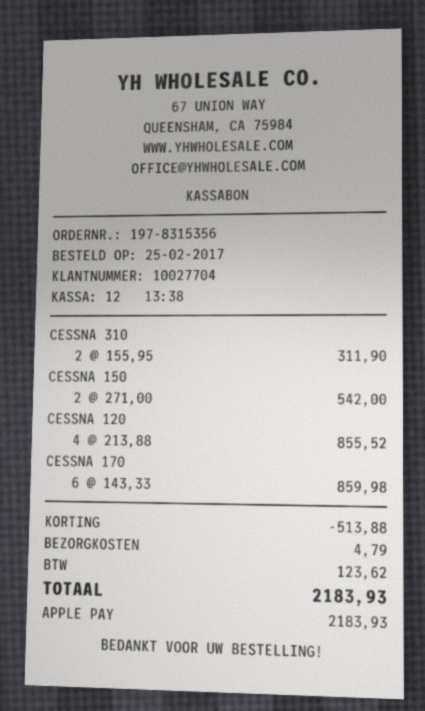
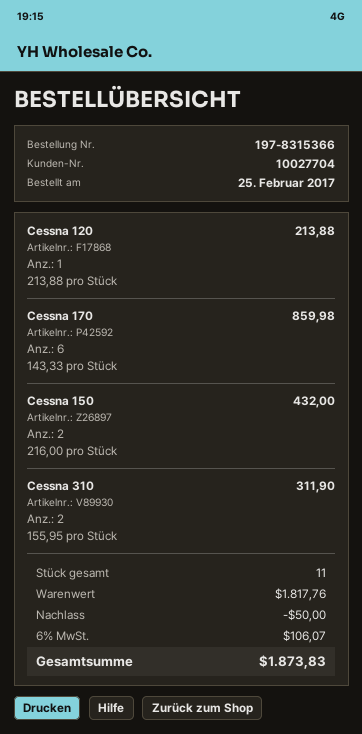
order number: 197-8315356 -> 197-8315366
CESSNA 150: 2 x 271.00 = 542.00 -> 2 x 216.00 = 432.00
CESSNA 120: 4 x 213.88 = 855.52 -> 1 x 213.88 = 213.88
discount: 513.88 -> 50.00
shipping: 4.79 -> none
tax: 123.62 -> 106.07
total: 2183.93 -> 1873.83

